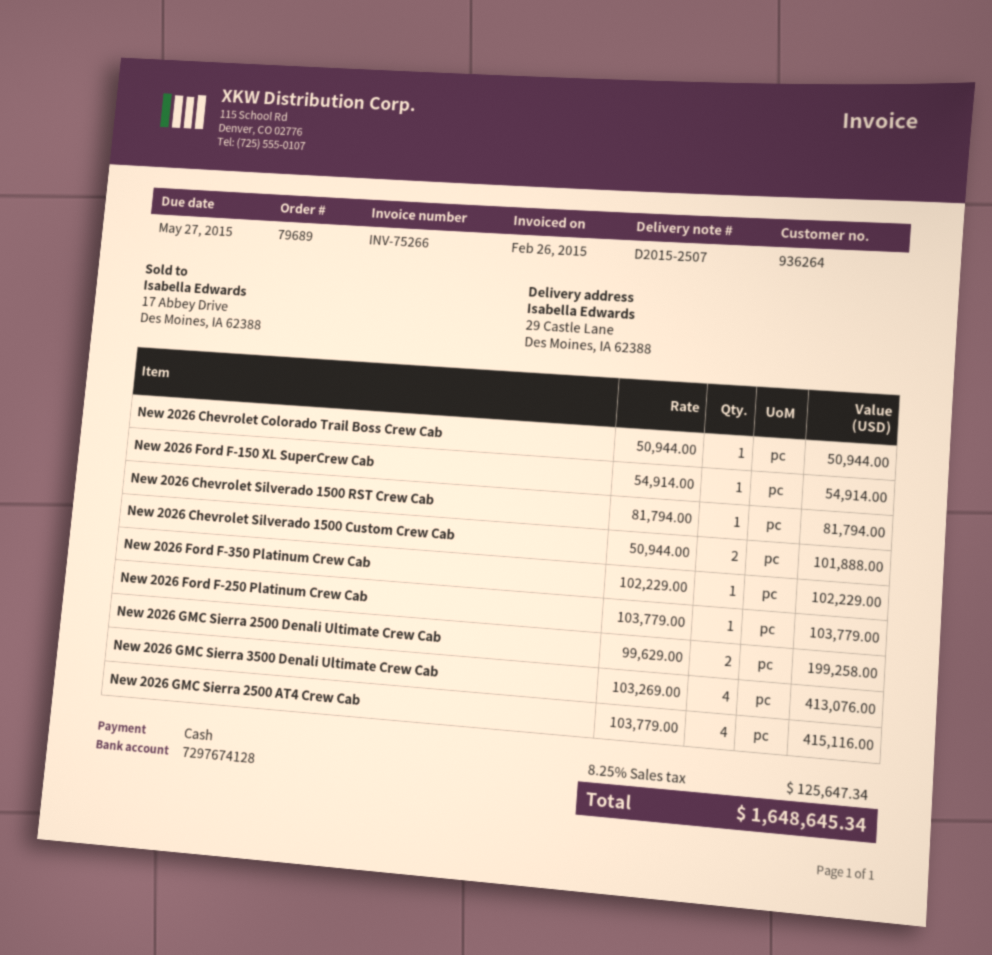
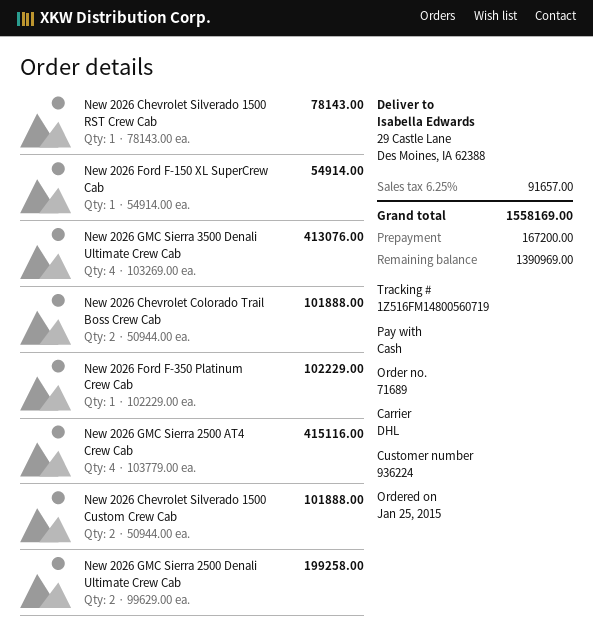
order number: 79689 -> 71689
customer number: 936264 -> 936224
New 2026 Chevrolet Colorado Trail Boss Crew Cab: 1 x 50944.00 = 50944.00 -> 2 x 50944.00 = 101888.00
New 2026 Chevrolet Silverado 1500 RST Crew Cab: 1 x 81794.00 = 81794.00 -> 1 x 78143.00 = 78143.00
New 2026 Ford F-250 Platinum Crew Cab: 1 x 103779.00 = 103779.00 -> none
tax: 8.25% = 125647.34 -> 6.25% = 91657.00
total: 1648645.34 -> 1558169.00

